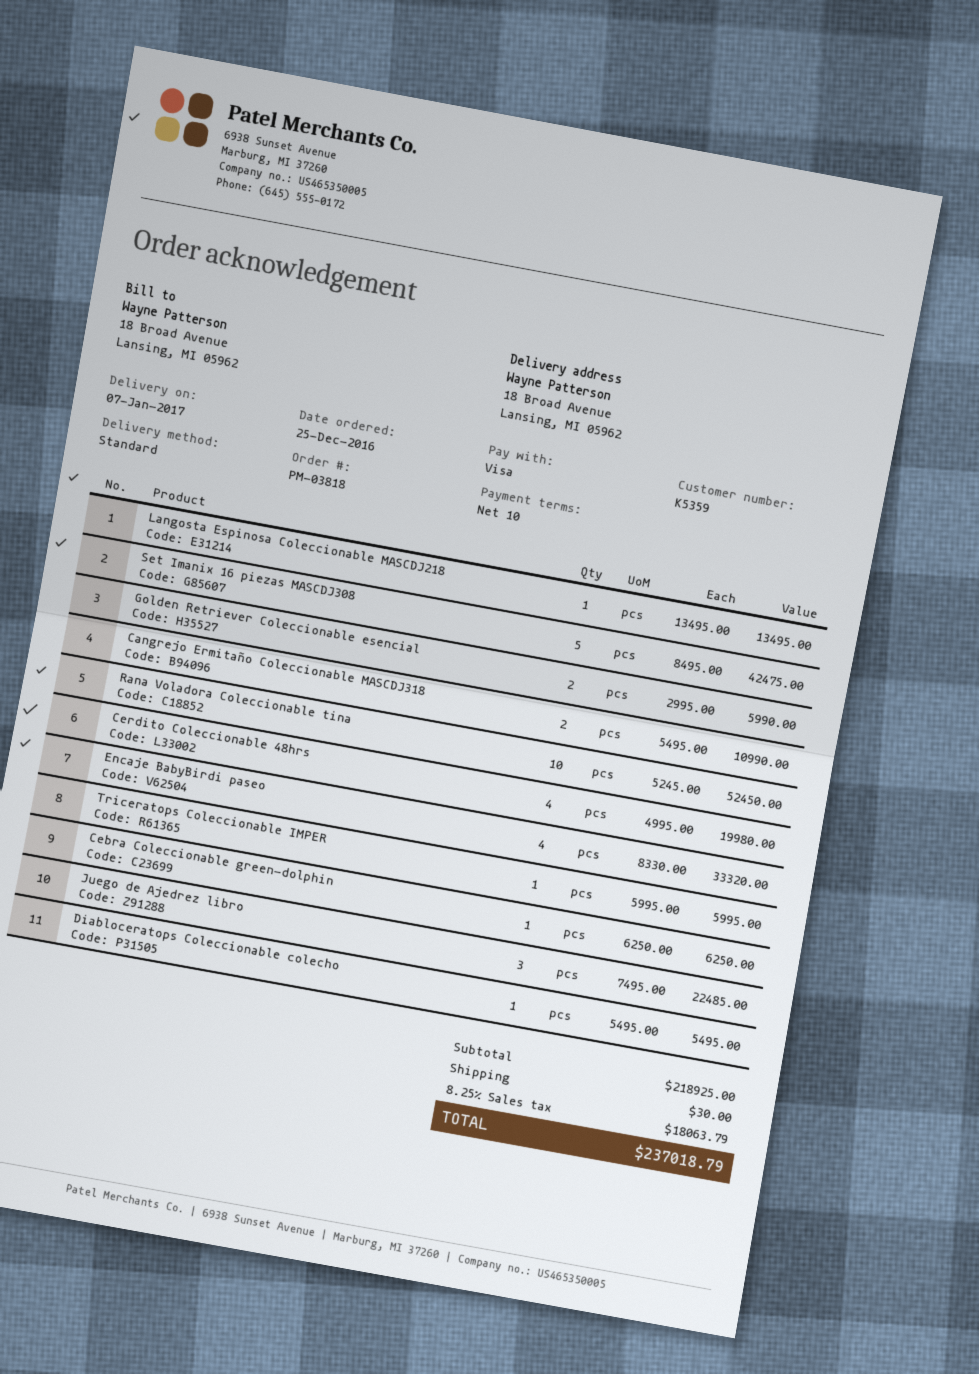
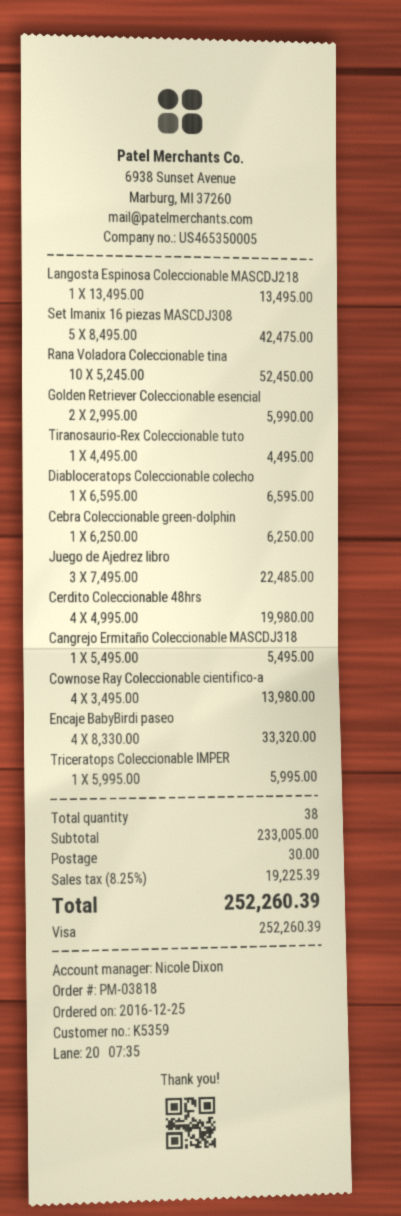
Cangrejo Ermitaño Coleccionable MASCDJ318: 2 x 5495.00 = 10990.00 -> 1 x 5495.00 = 5495.00
Diabloceratops Coleccionable colecho: 1 x 5495.00 = 5495.00 -> 1 x 6595.00 = 6595.00
Tiranosaurio-Rex Coleccionable tuto: none -> 1 x 4495.00 = 4495.00
Cownose Ray Coleccionable cientifico-a: none -> 4 x 3495.00 = 13980.00
subtotal: 218925.00 -> 233005.00
tax: 8.25% = 18063.79 -> 8.25% = 19225.39
total: 237018.79 -> 252260.39

